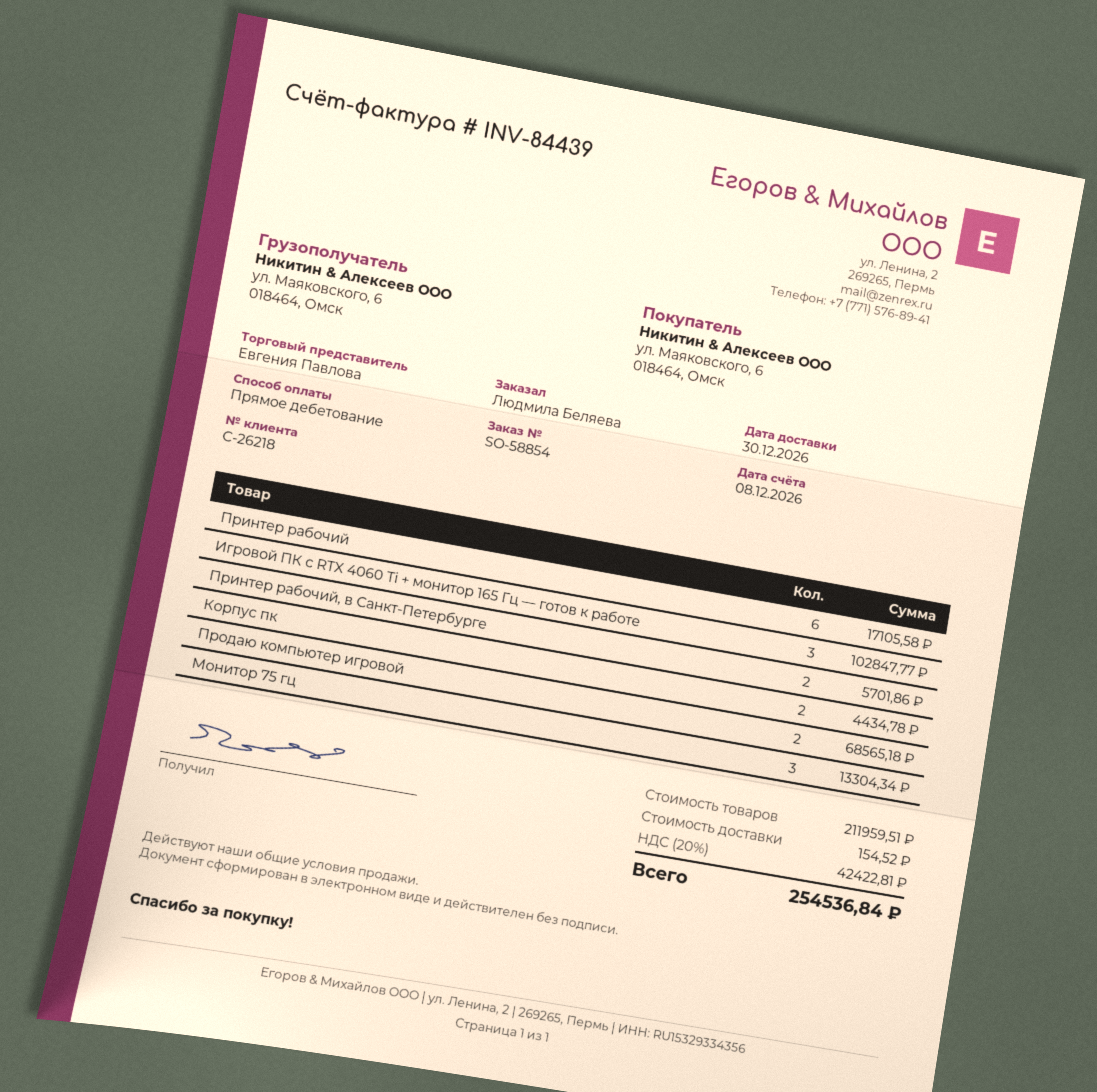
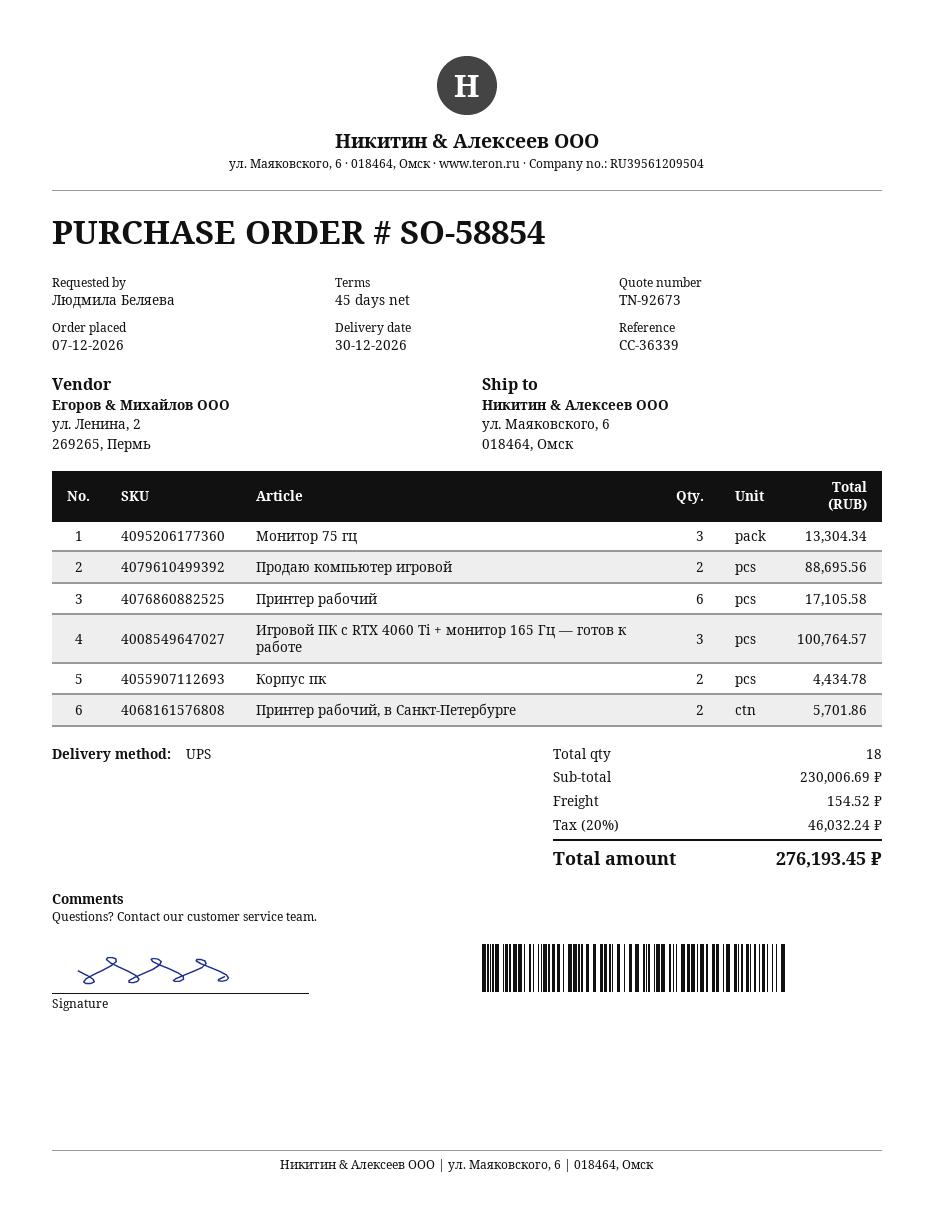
Игровой ПК с RTX 4060 Ti + монитор 165 Гц — готов к работе: 3 for 102847.77 -> 3 for 100764.57
Продаю компьютер игровой: 2 for 68565.18 -> 2 for 88695.56
subtotal: 211959.51 -> 230006.69
tax: 20% = 42422.81 -> 20% = 46032.24
total: 254536.84 -> 276193.45

